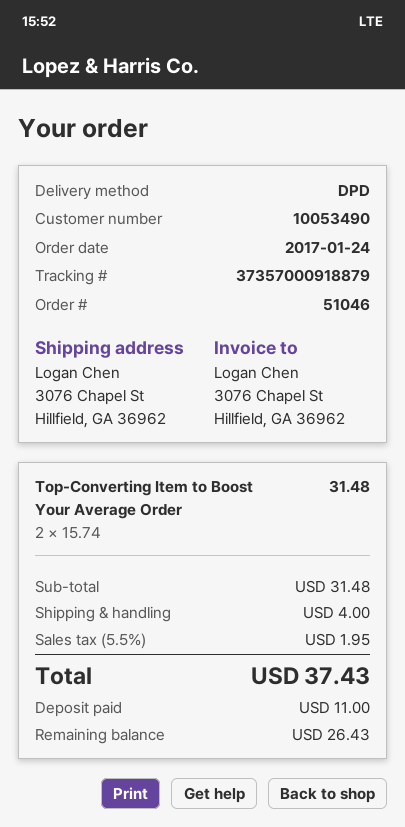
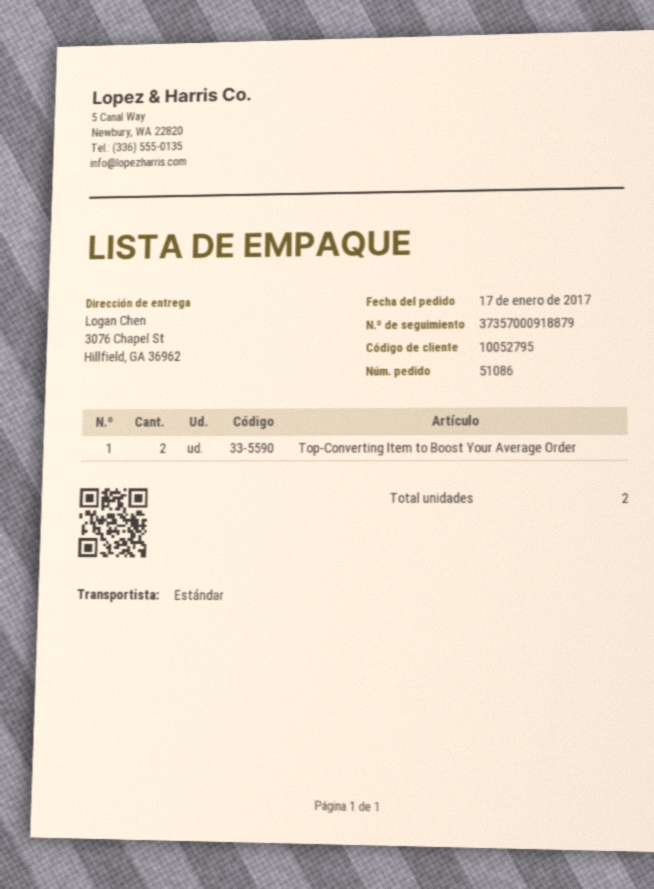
order number: 51046 -> 51086
order date: 2017-01-24 -> 2017-01-17
customer number: 10053490 -> 10052795
shipping method: DPD -> standard

